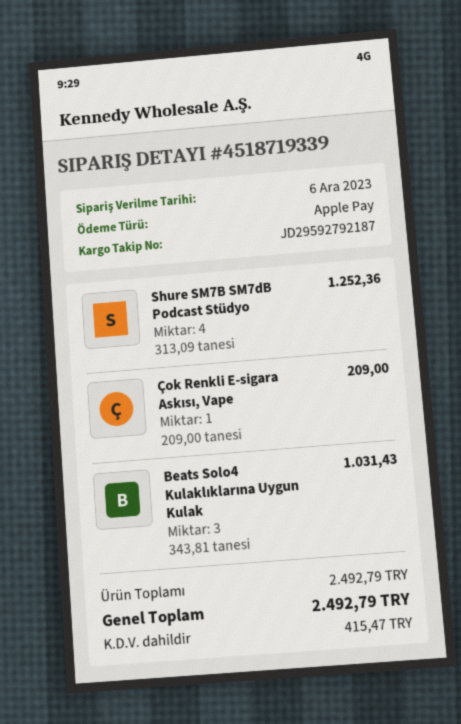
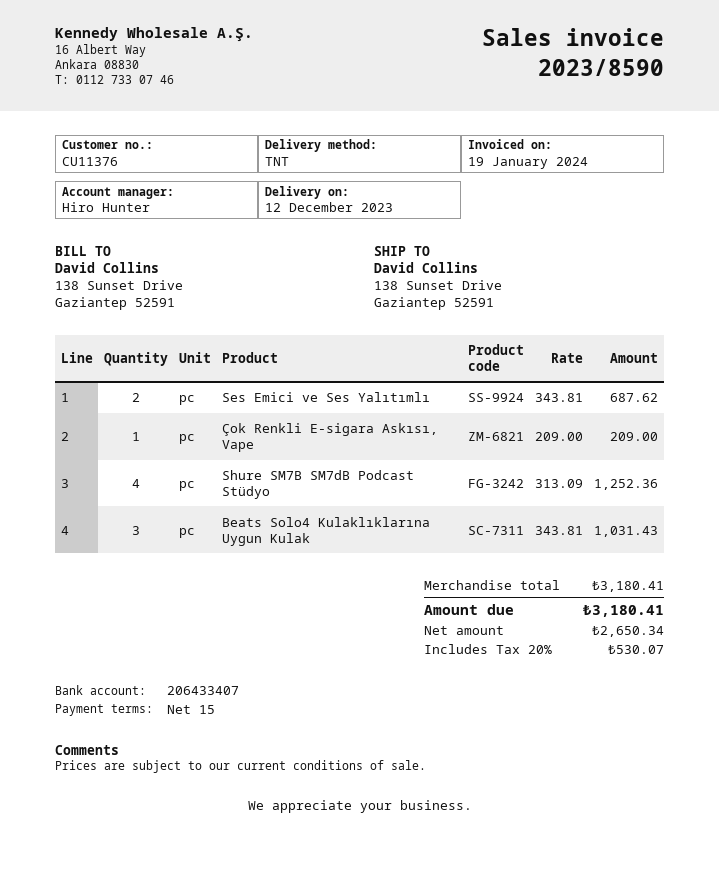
Ses Emici ve Ses Yalıtımlı: none -> 2 x 343.81 = 687.62
subtotal: 2492.79 -> 3180.41
tax: 415.47 -> 530.07
total: 2492.79 -> 3180.41

